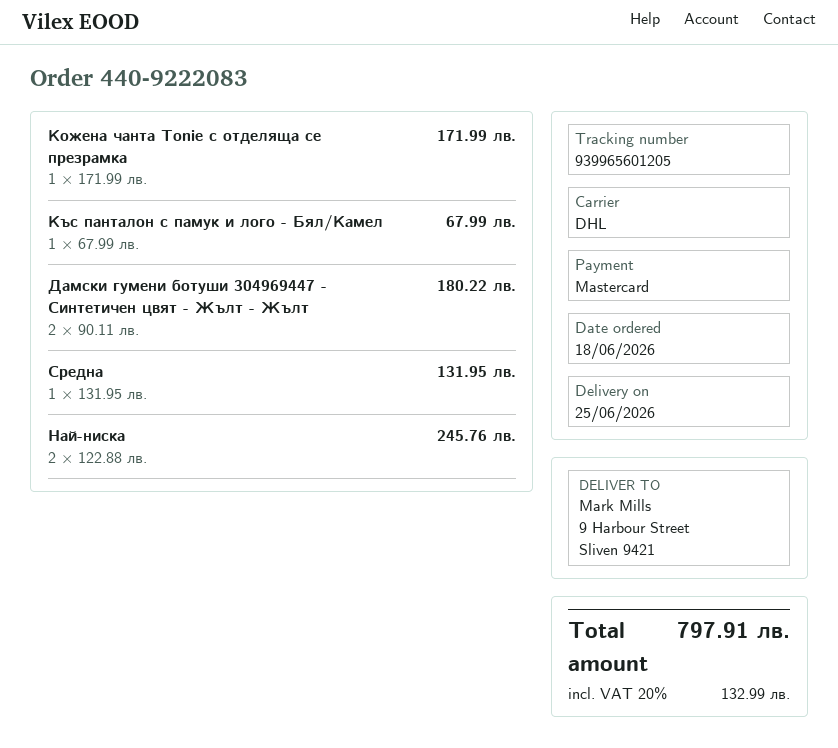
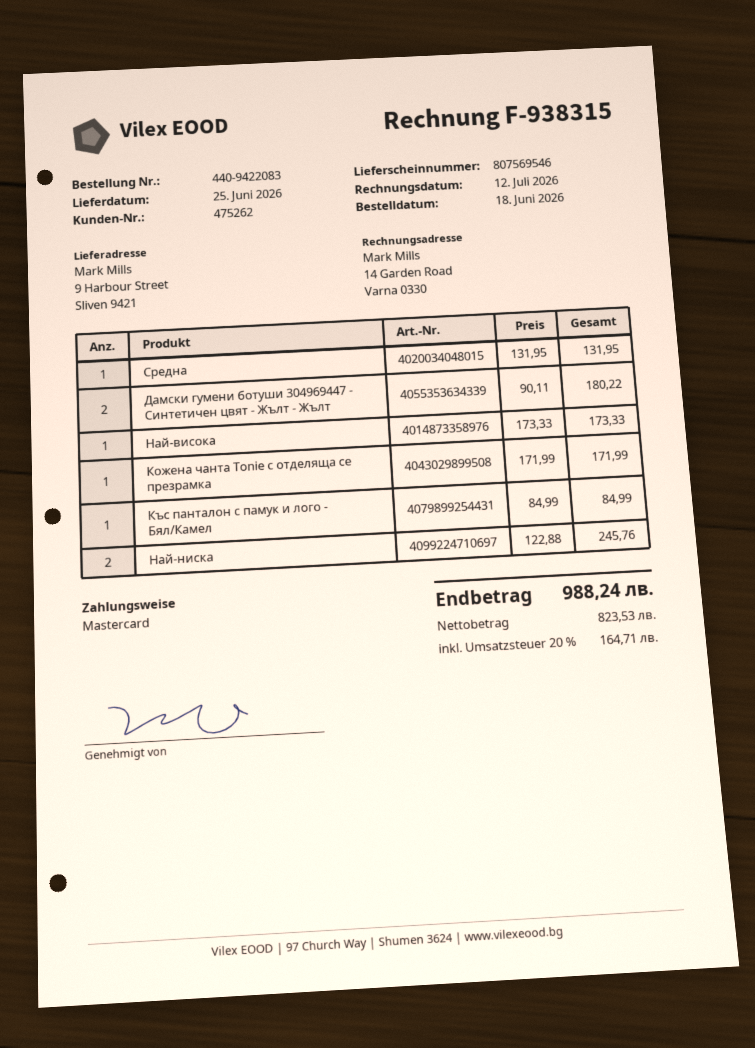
order number: 440-9222083 -> 440-9422083
Къс панталон с памук и лого - Бял/Камел: 1 x 67.99 = 67.99 -> 1 x 84.99 = 84.99
Най-висока: none -> 1 x 173.33 = 173.33
tax: 20% = 132.99 -> 20% = 164.71
total: 797.91 -> 988.24

